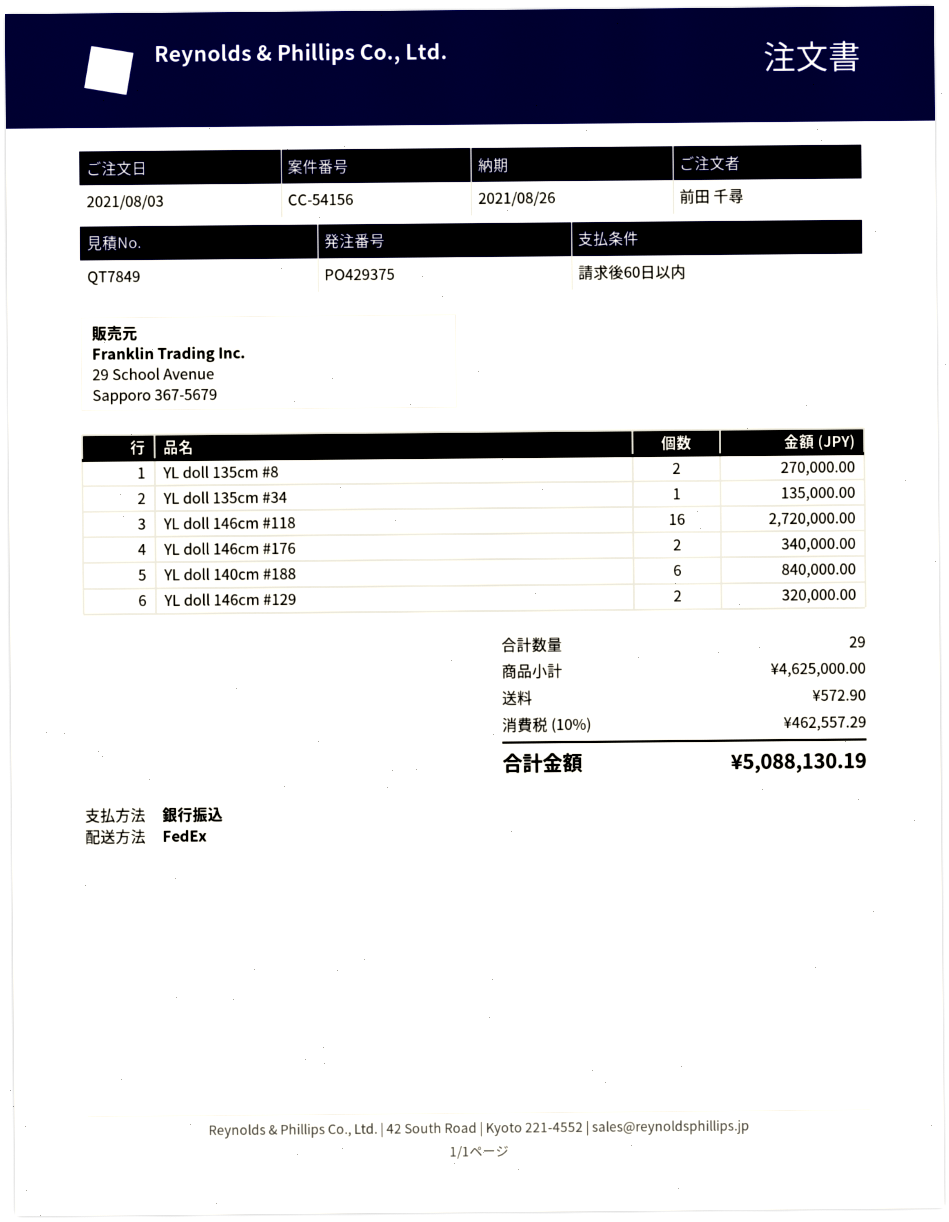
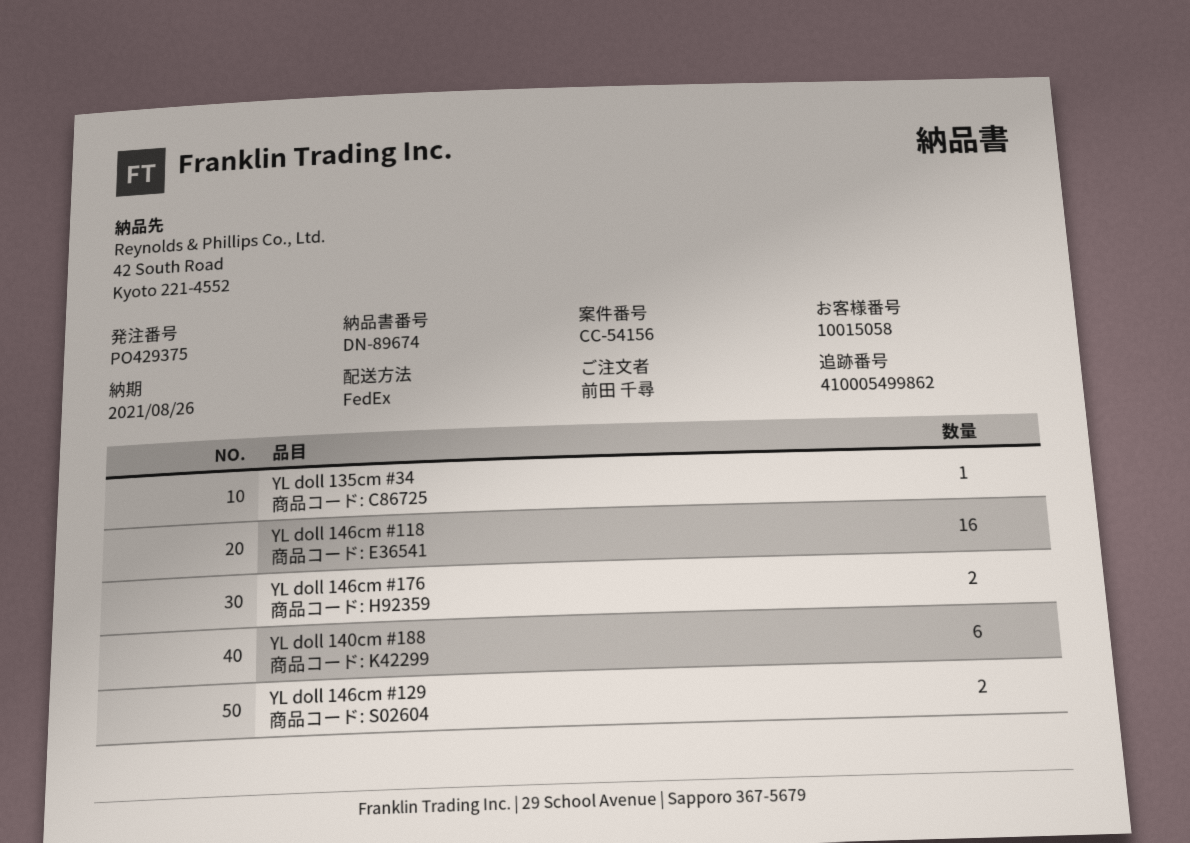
YL doll 135cm #8: 2 -> none

